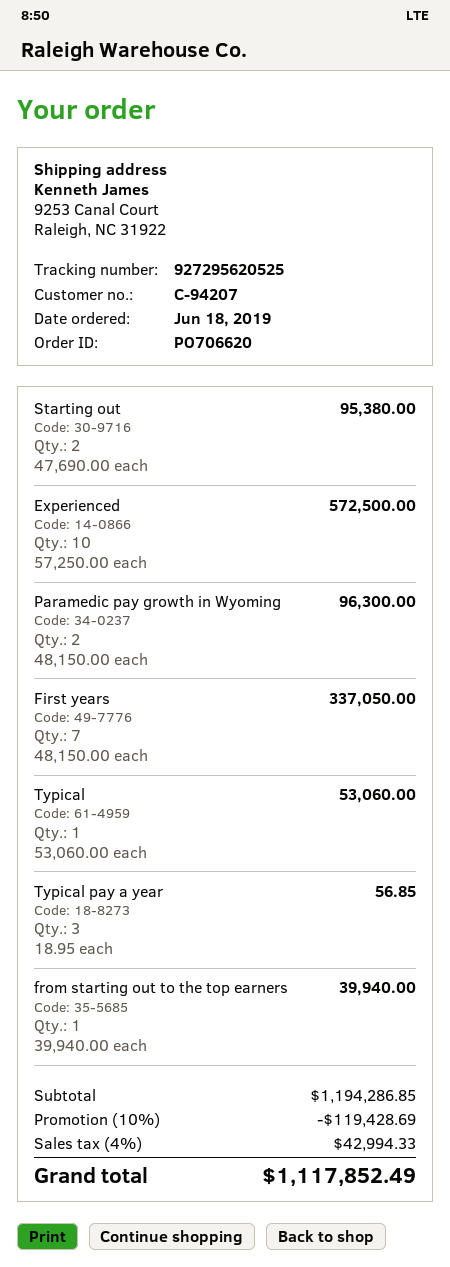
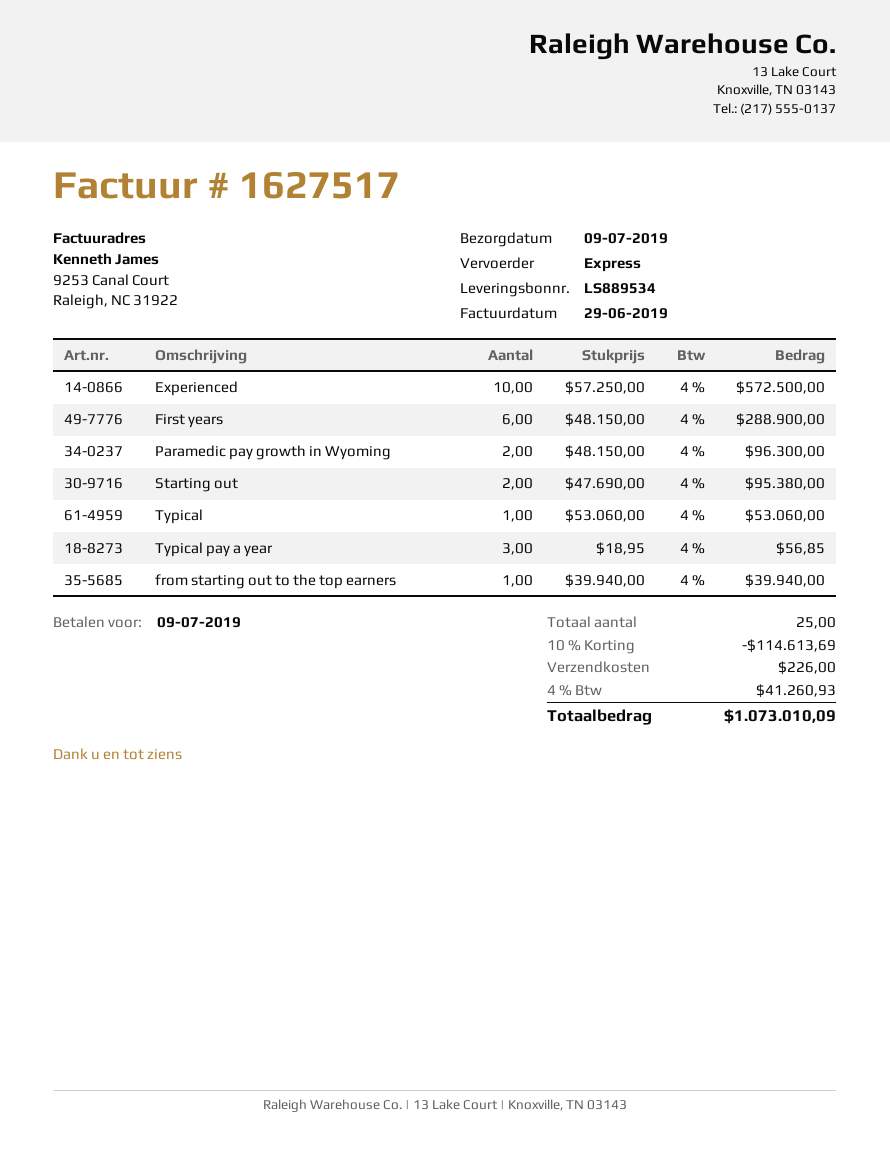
First years: 7 x 48150.00 = 337050.00 -> 6 x 48150.00 = 288900.00
discount: 10% = 119428.69 -> 10% = 114613.69
shipping: none -> 226.00
tax: 4% = 42994.33 -> 4% = 41260.93
total: 1117852.49 -> 1073010.09

